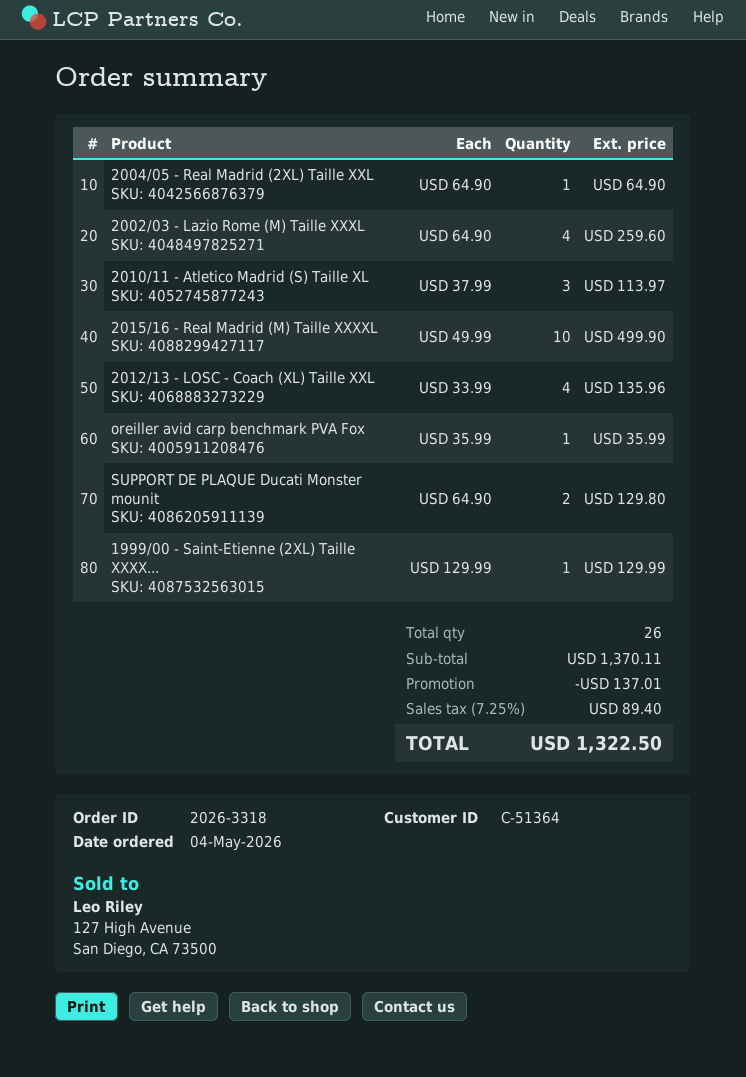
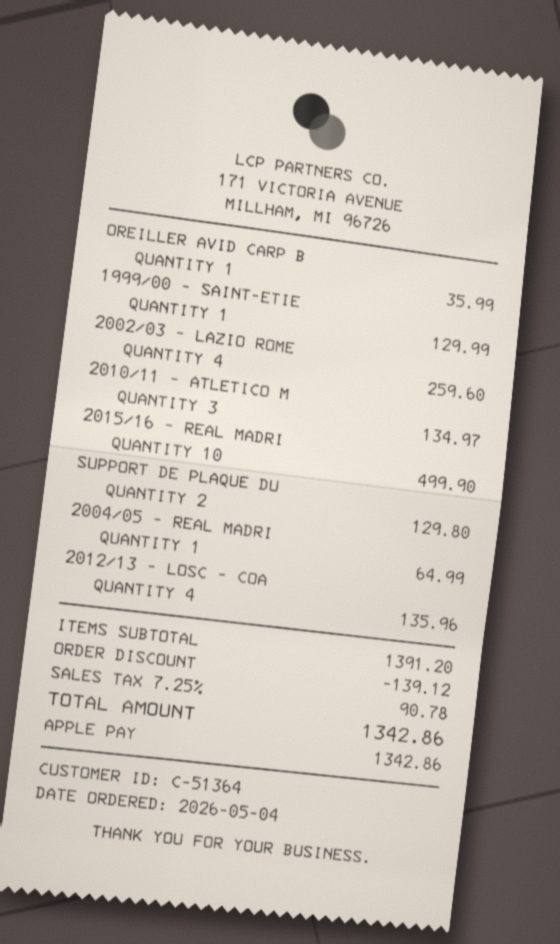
2004/05 - Real Madrid (2XL) Taille XXL: 1 for 64.90 -> 1 for 64.99
2010/11 - Atletico Madrid (S) Taille XL: 3 for 113.97 -> 3 for 134.97
subtotal: 1370.11 -> 1391.20
discount: 137.01 -> 139.12
tax: 7.25% = 89.40 -> 7.25% = 90.78
total: 1322.50 -> 1342.86

